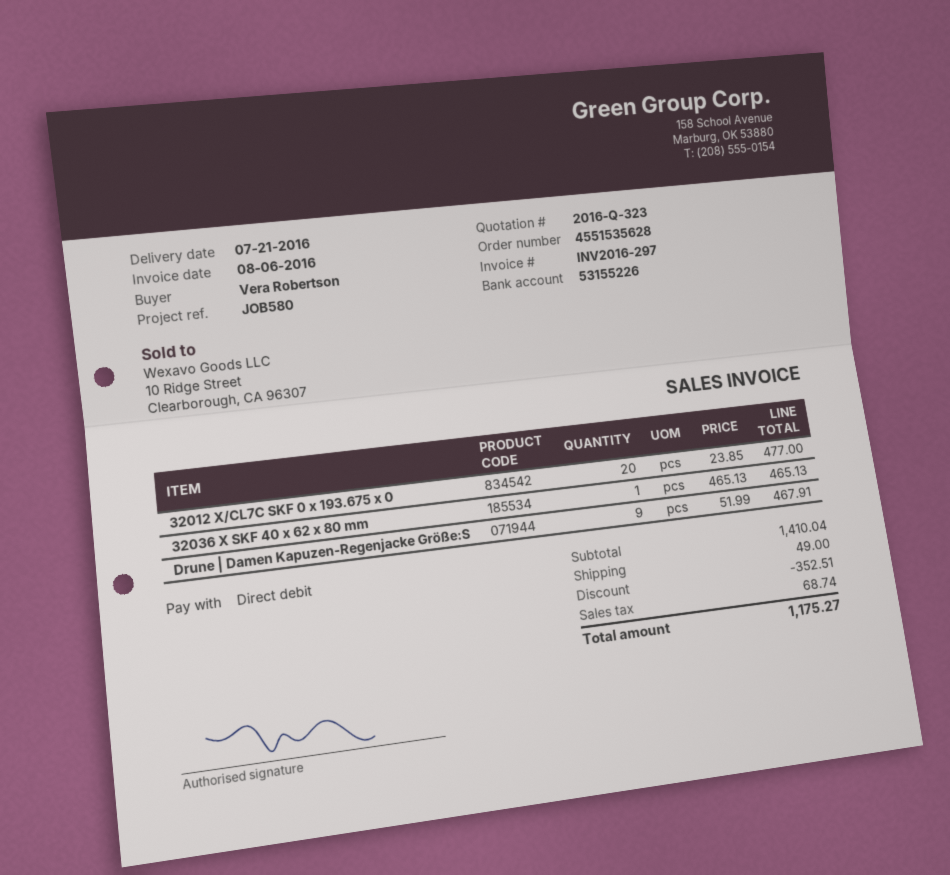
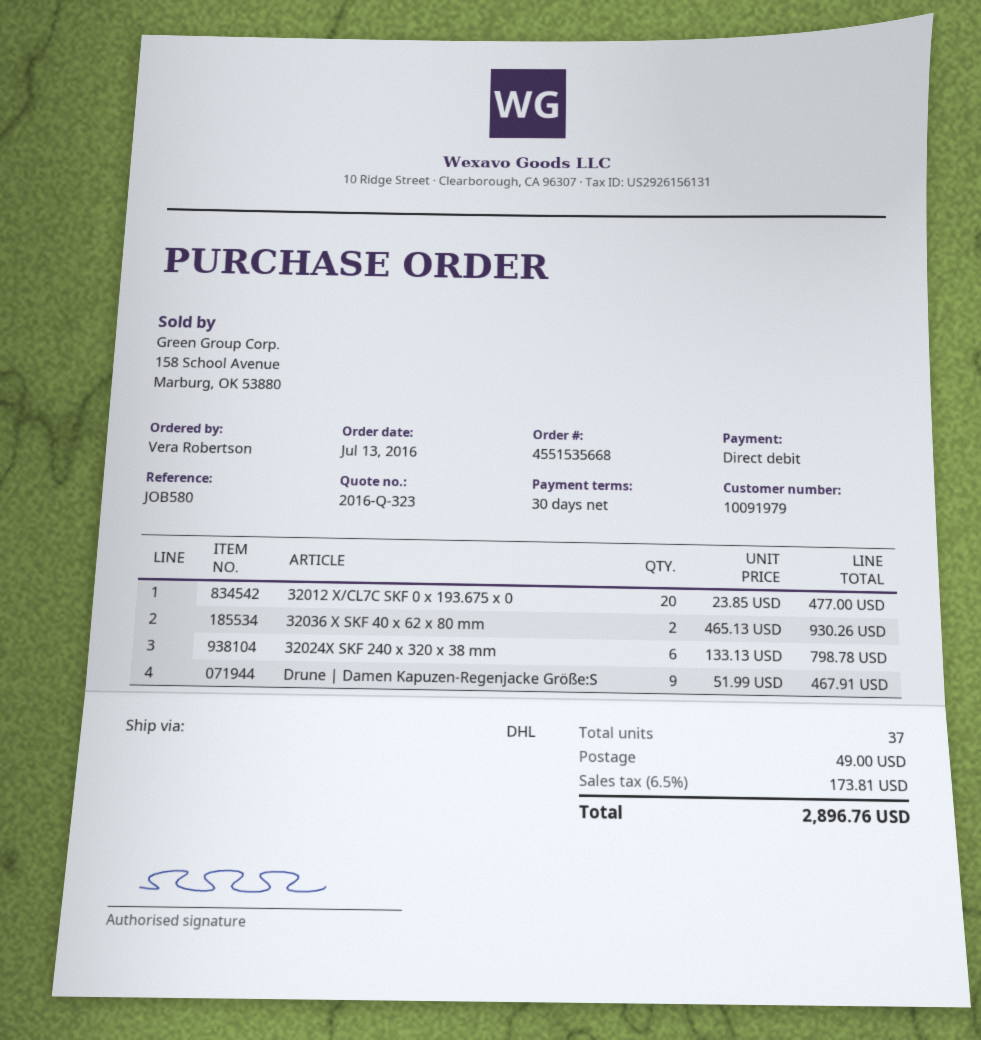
order number: 4551535628 -> 4551535668
32036 X SKF 40 x 62 x 80 mm: 1 x 465.13 = 465.13 -> 2 x 465.13 = 930.26
32024X SKF 240 x 320 x 38 mm: none -> 6 x 133.13 = 798.78
discount: 352.51 -> none
tax: 68.74 -> 173.81
total: 1175.27 -> 2896.76

